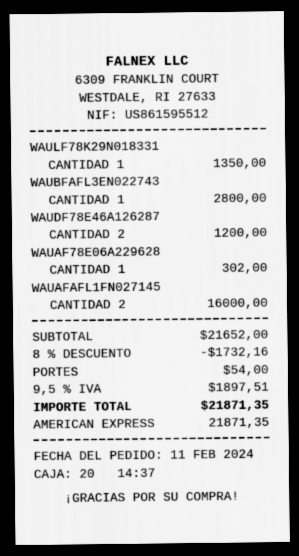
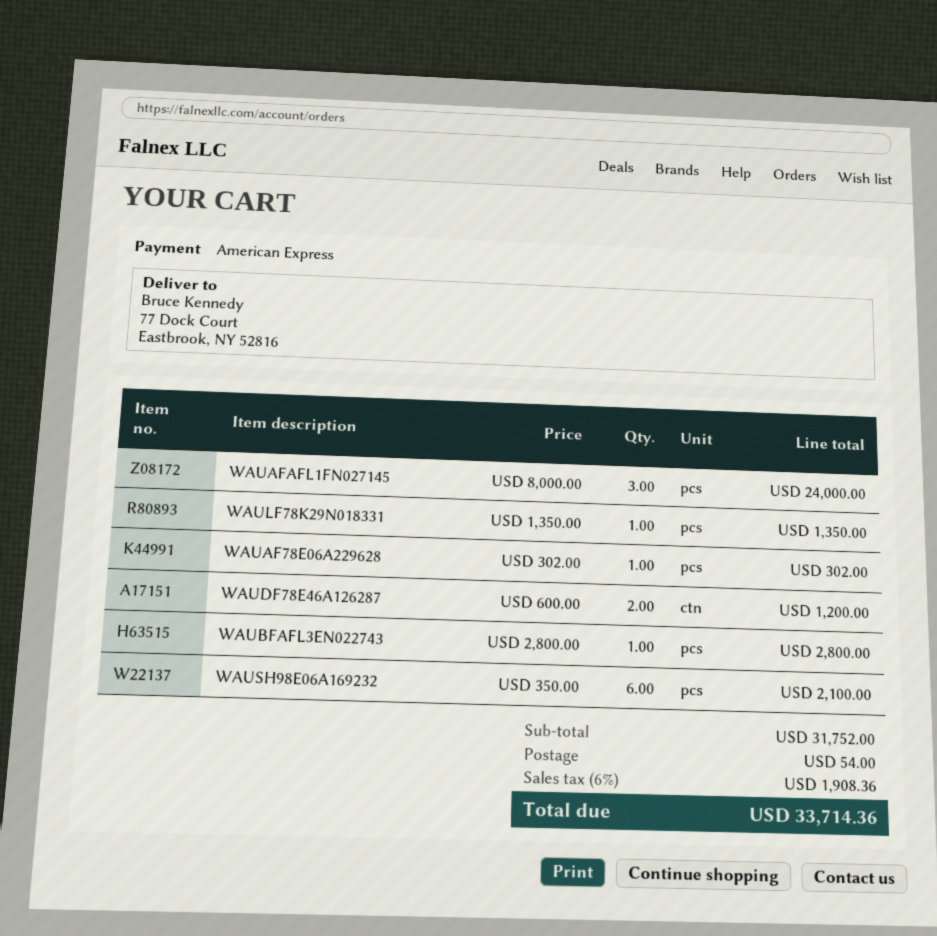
WAUAFAFL1FN027145: 2 for 16000.00 -> 3 for 24000.00
WAUSH98E06A169232: none -> 6 for 2100.00
subtotal: 21652.00 -> 31752.00
discount: 8% = 1732.16 -> none
tax: 9.5% = 1897.51 -> 6% = 1908.36
total: 21871.35 -> 33714.36

